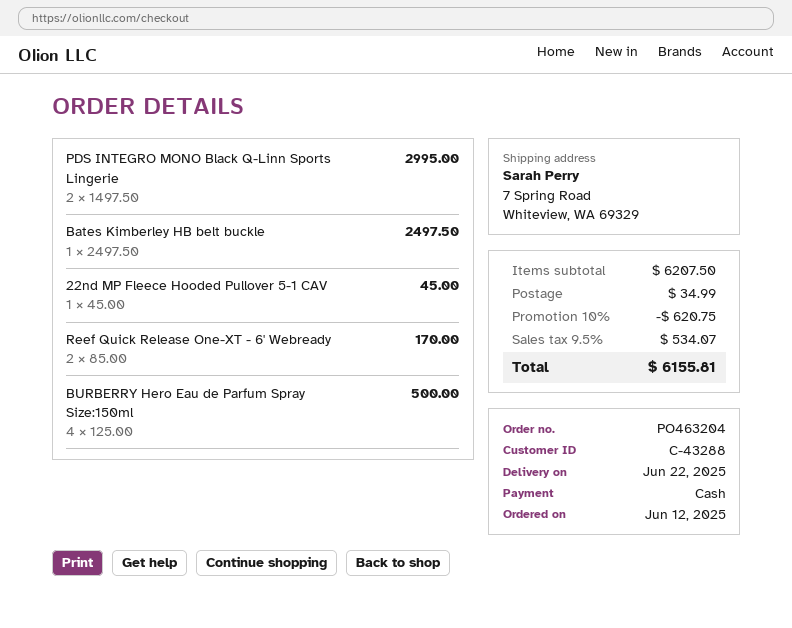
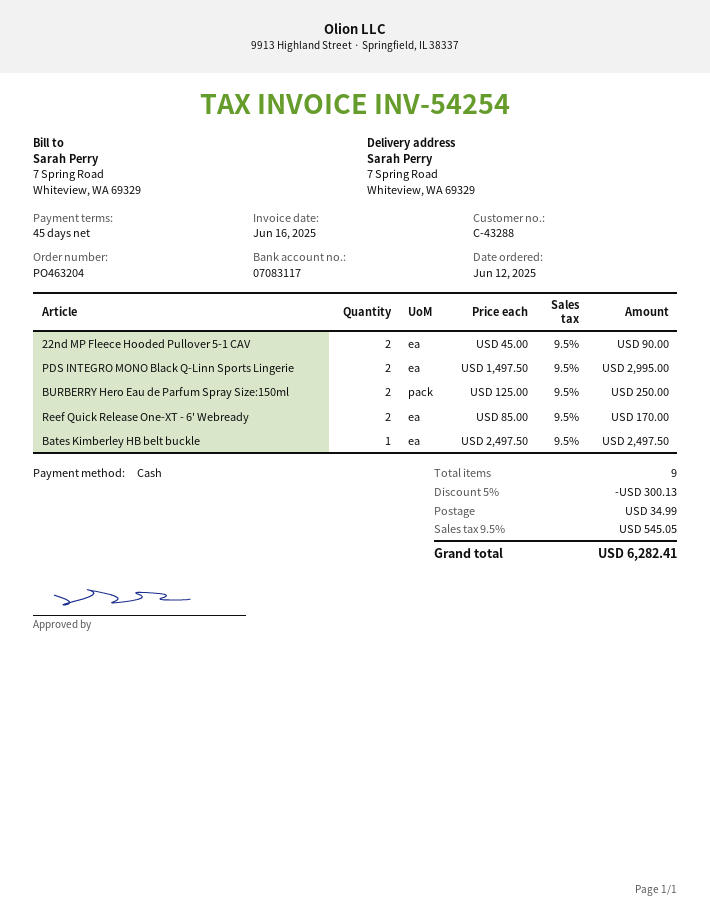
22nd MP Fleece Hooded Pullover 5-1 CAV: 1 x 45.00 = 45.00 -> 2 x 45.00 = 90.00
BURBERRY Hero Eau de Parfum Spray Size:150ml: 4 x 125.00 = 500.00 -> 2 x 125.00 = 250.00
discount: 10% = 620.75 -> 5% = 300.13
tax: 9.5% = 534.07 -> 9.5% = 545.05
total: 6155.81 -> 6282.41

